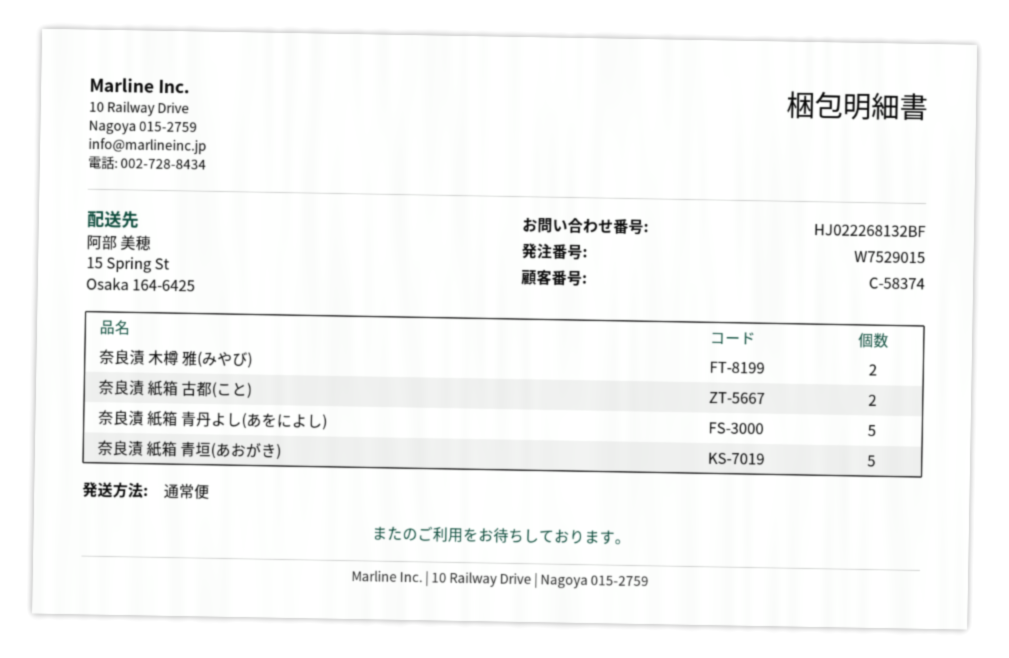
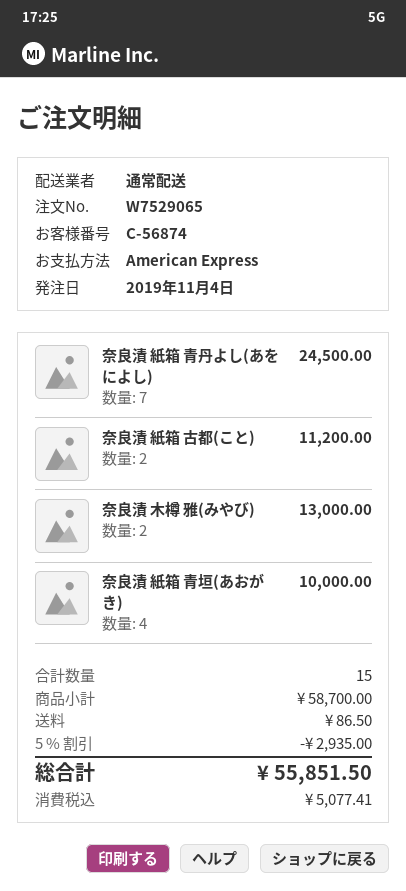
order number: W7529015 -> W7529065
customer number: C-58374 -> C-56874
奈良漬 紙箱 青丹よし(あをによし): 5 -> 7
奈良漬 紙箱 青垣(あおがき): 5 -> 4

